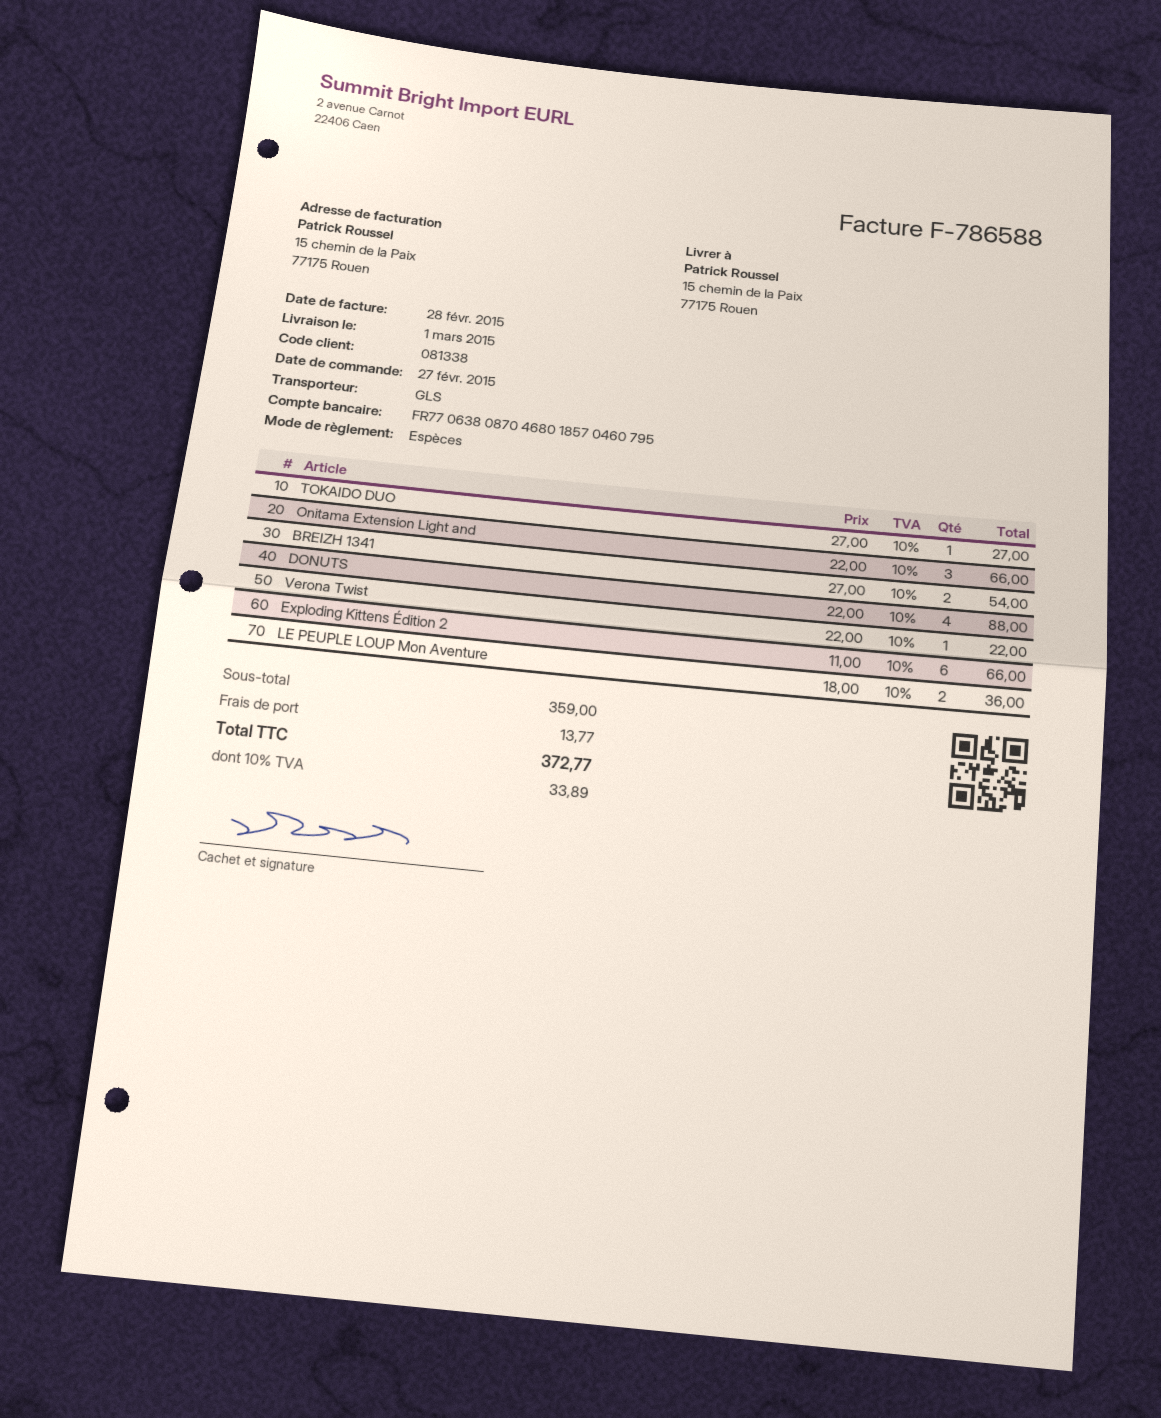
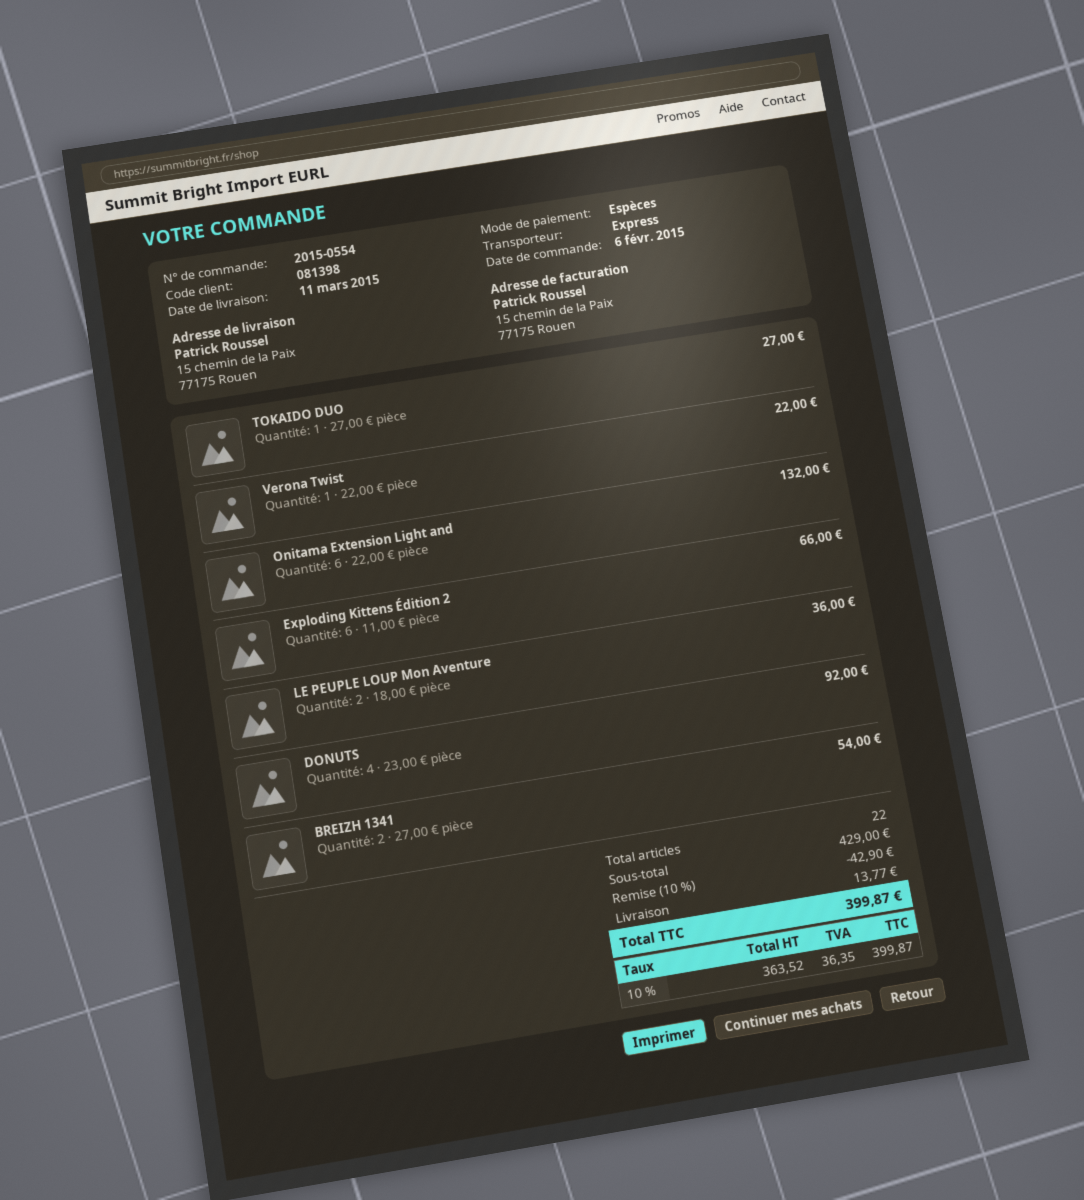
order date: 2015-02-27 -> 2015-02-06
delivery date: 2015-03-01 -> 2015-03-11
customer number: 081338 -> 081398
shipping method: GLS -> express
Onitama Extension Light and: 3 x 22.00 = 66.00 -> 6 x 22.00 = 132.00
DONUTS: 4 x 22.00 = 88.00 -> 4 x 23.00 = 92.00
subtotal: 359.00 -> 429.00
discount: none -> 10% = 42.90
tax: 10% = 33.89 -> 10% = 36.35
total: 372.77 -> 399.87

